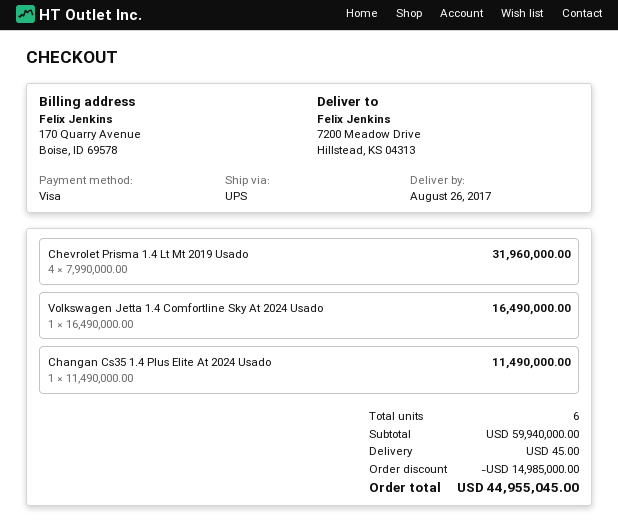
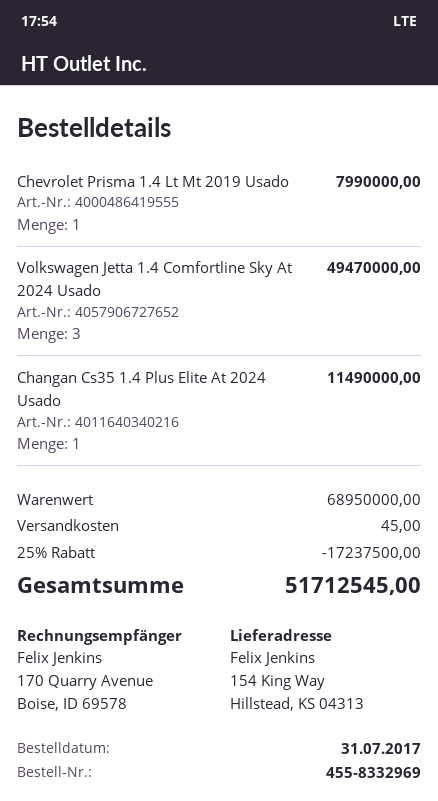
ship to: 7200 Meadow Drive, Hillstead, KS 04313 -> 154 King Way, Hillstead, KS 04313
Chevrolet Prisma 1.4 Lt Mt 2019 Usado: 4 for 31960000.00 -> 1 for 7990000.00
Volkswagen Jetta 1.4 Comfortline Sky At 2024 Usado: 1 for 16490000.00 -> 3 for 49470000.00
subtotal: 59940000.00 -> 68950000.00
discount: 14985000.00 -> 17237500.00
total: 44955045.00 -> 51712545.00

